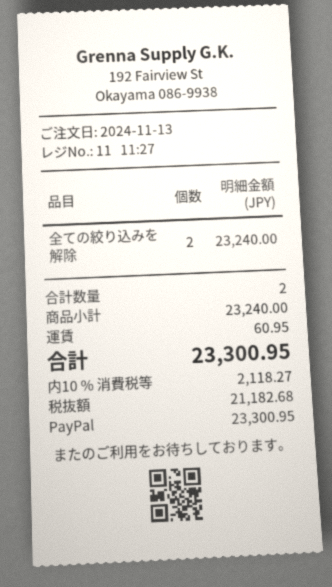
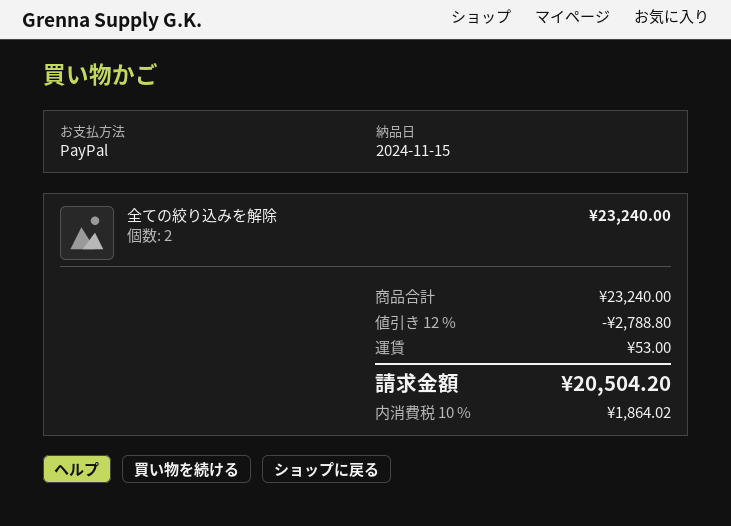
discount: none -> 12% = 2788.80
shipping: 60.95 -> 53.00
tax: 10% = 2118.27 -> 10% = 1864.02
total: 23300.95 -> 20504.20

